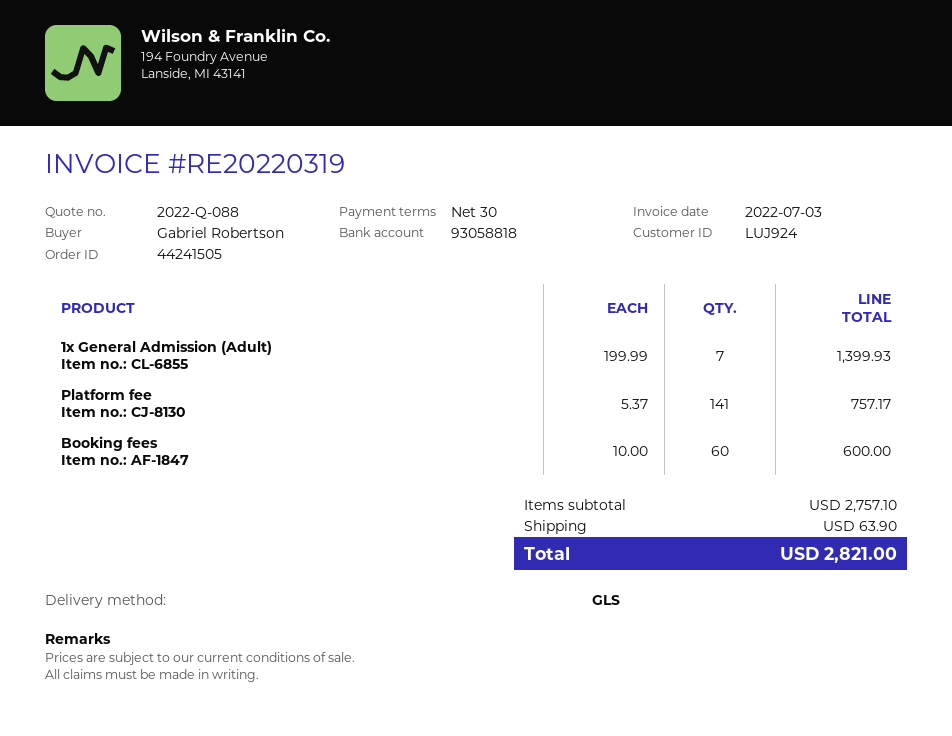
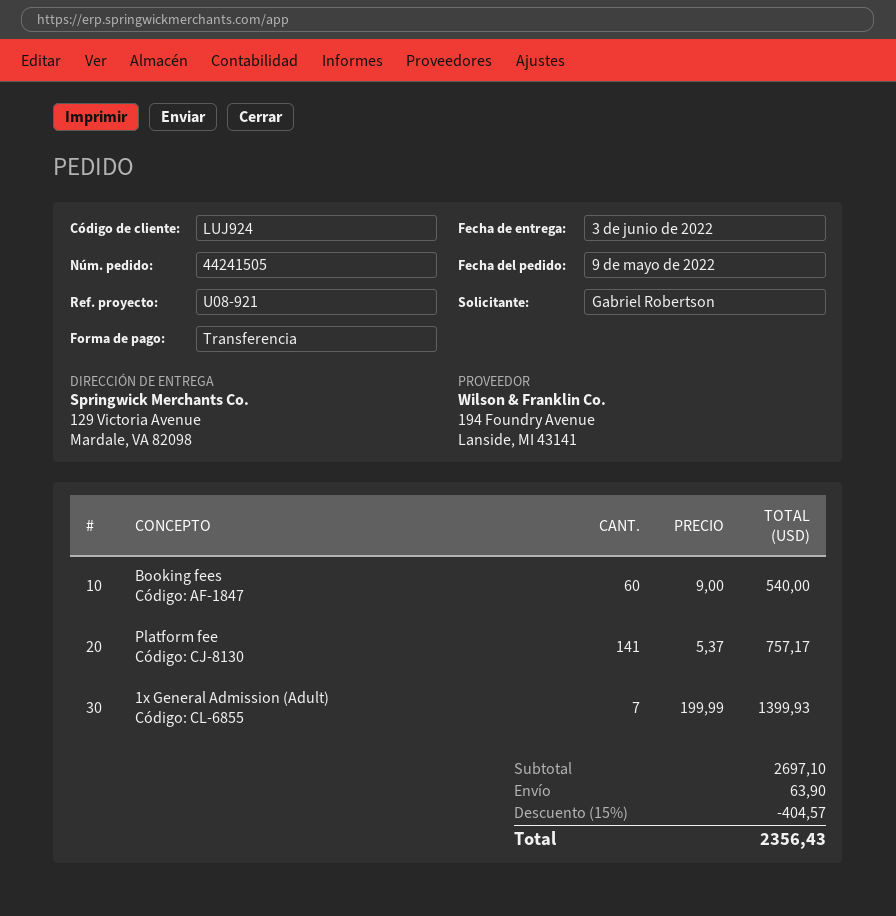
Booking fees: 60 x 10.00 = 600.00 -> 60 x 9.00 = 540.00
subtotal: 2757.10 -> 2697.10
discount: none -> 15% = 404.57
total: 2821.00 -> 2356.43

